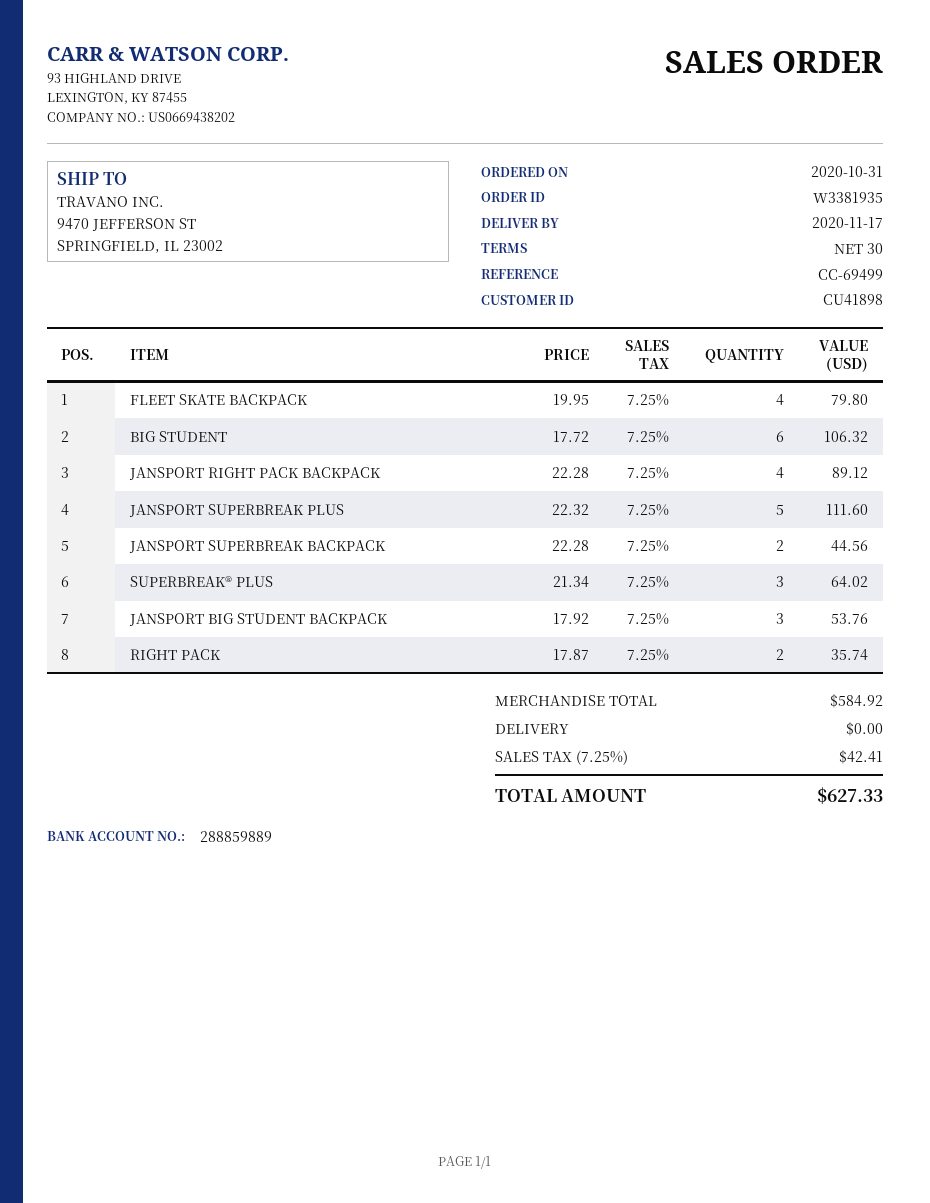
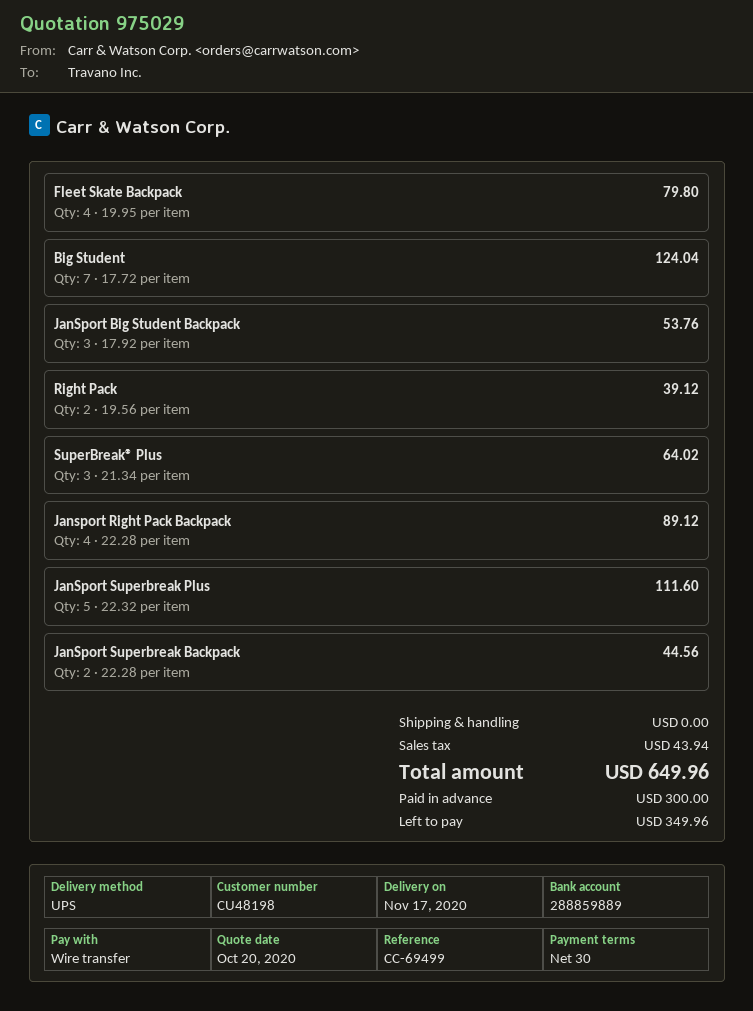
customer number: CU41898 -> CU48198
BIG STUDENT: 6 x 17.72 = 106.32 -> 7 x 17.72 = 124.04
RIGHT PACK: 2 x 17.87 = 35.74 -> 2 x 19.56 = 39.12
tax: 42.41 -> 43.94
total: 627.33 -> 649.96

